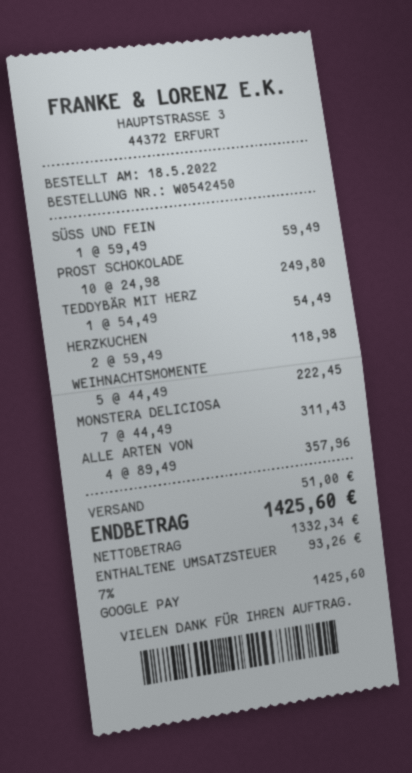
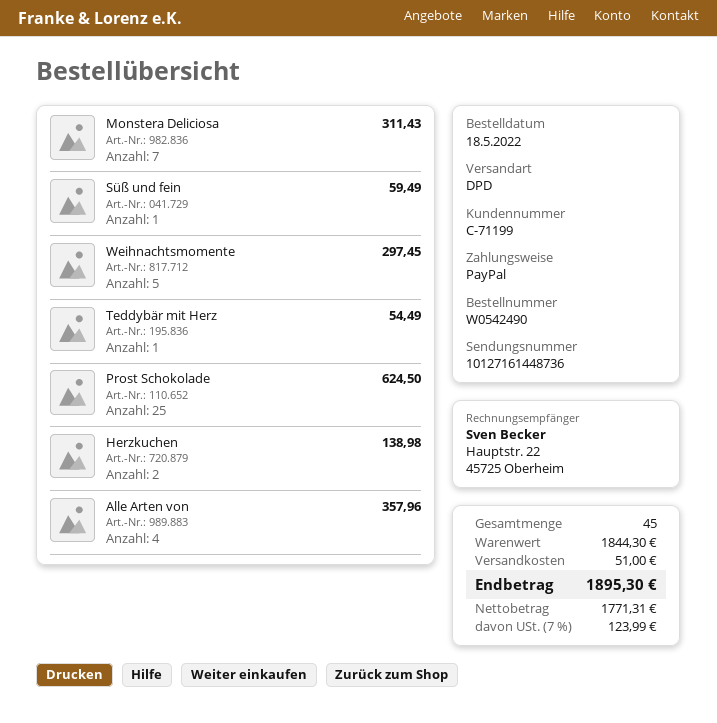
order number: W0542450 -> W0542490
payment method: Google Pay -> PayPal
PROST SCHOKOLADE: 10 for 249.80 -> 25 for 624.50
HERZKUCHEN: 2 for 118.98 -> 2 for 138.98
WEIHNACHTSMOMENTE: 5 for 222.45 -> 5 for 297.45
net: 1332.34 -> 1771.31
tax: 7% = 93.26 -> 7% = 123.99
total: 1425.60 -> 1895.30

